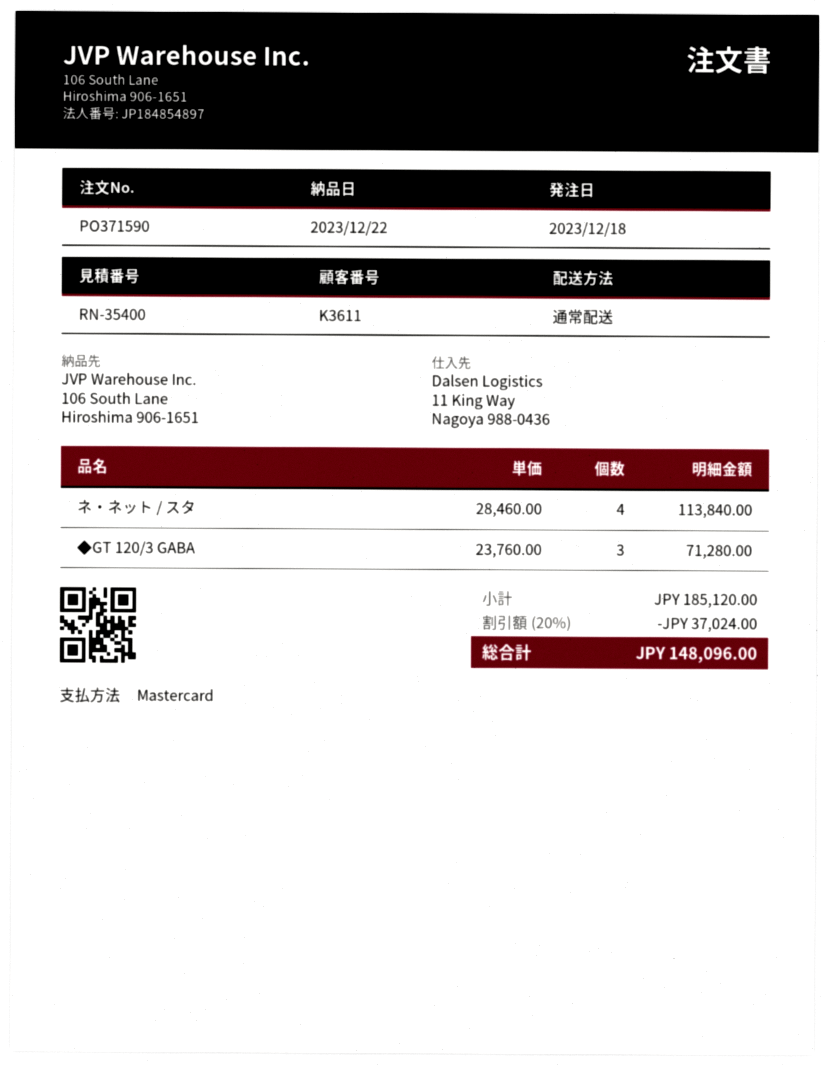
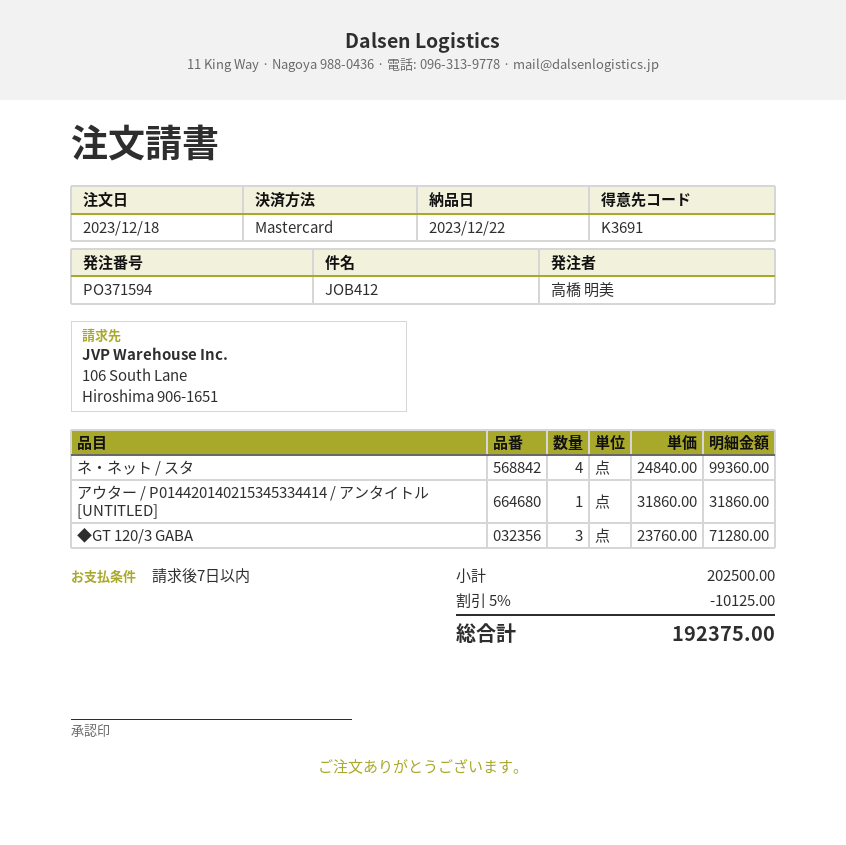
order number: PO371590 -> PO371594
customer number: K3611 -> K3691
ネ・ネット / スタ: 4 x 28460.00 = 113840.00 -> 4 x 24840.00 = 99360.00
アウター / P014420140215345334414 / アンタイトル [UNTITLED]: none -> 1 x 31860.00 = 31860.00
subtotal: 185120.00 -> 202500.00
discount: 20% = 37024.00 -> 5% = 10125.00
total: 148096.00 -> 192375.00

